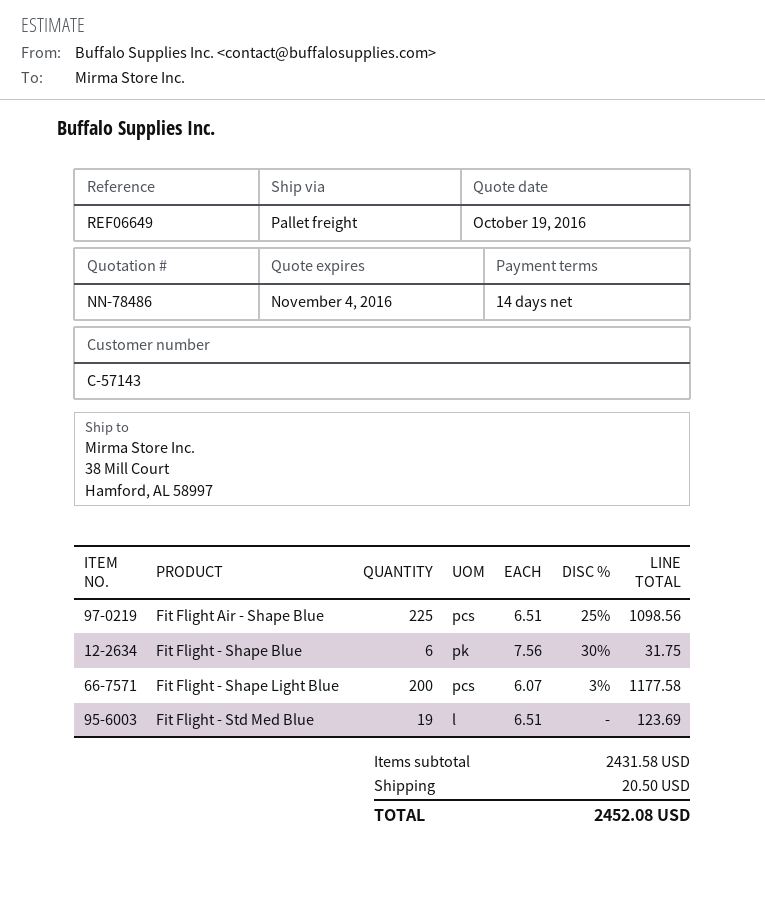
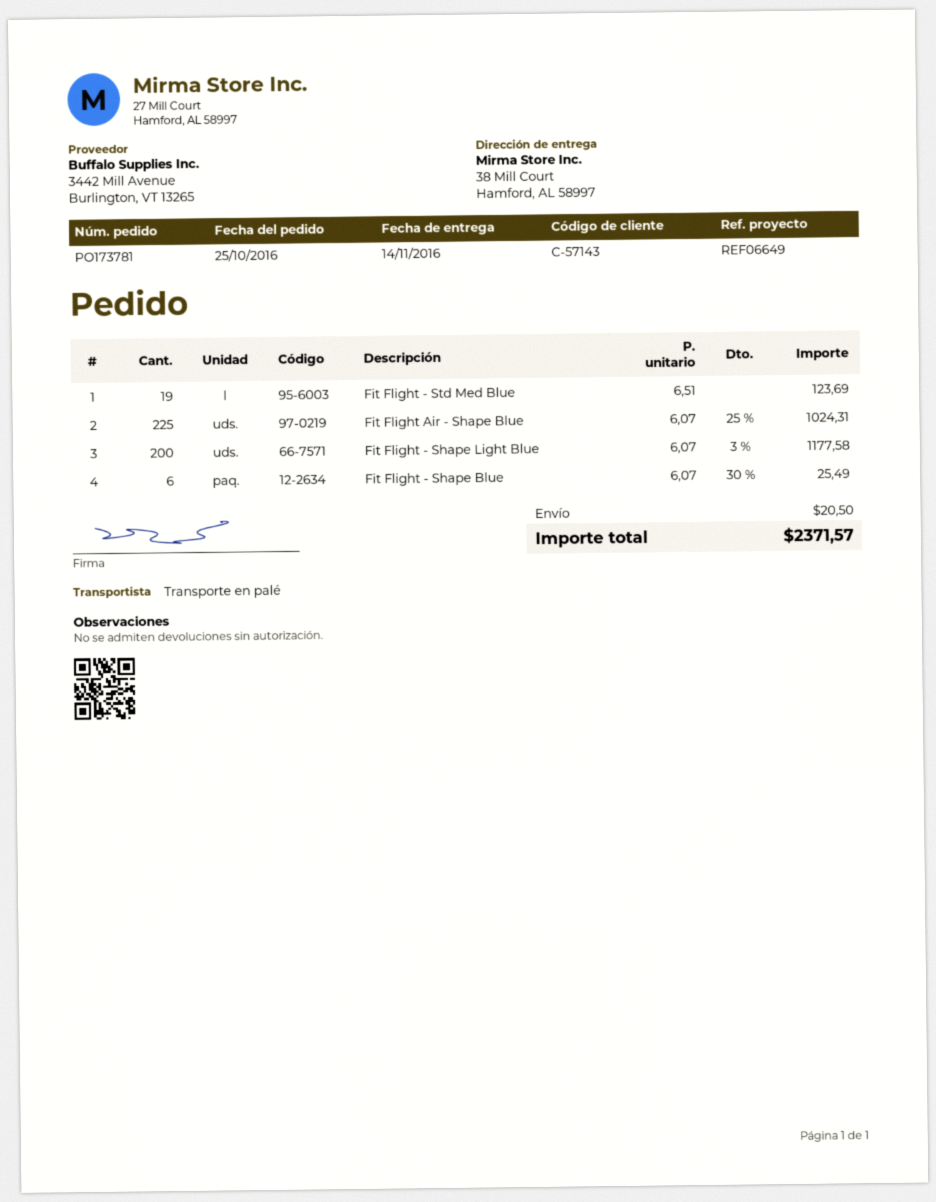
Fit Flight Air - Shape Blue: 225 x 6.51 - 25% = 1098.56 -> 225 x 6.07 - 25% = 1024.31
Fit Flight - Shape Blue: 6 x 7.56 - 30% = 31.75 -> 6 x 6.07 - 30% = 25.49
total: 2452.08 -> 2371.57

